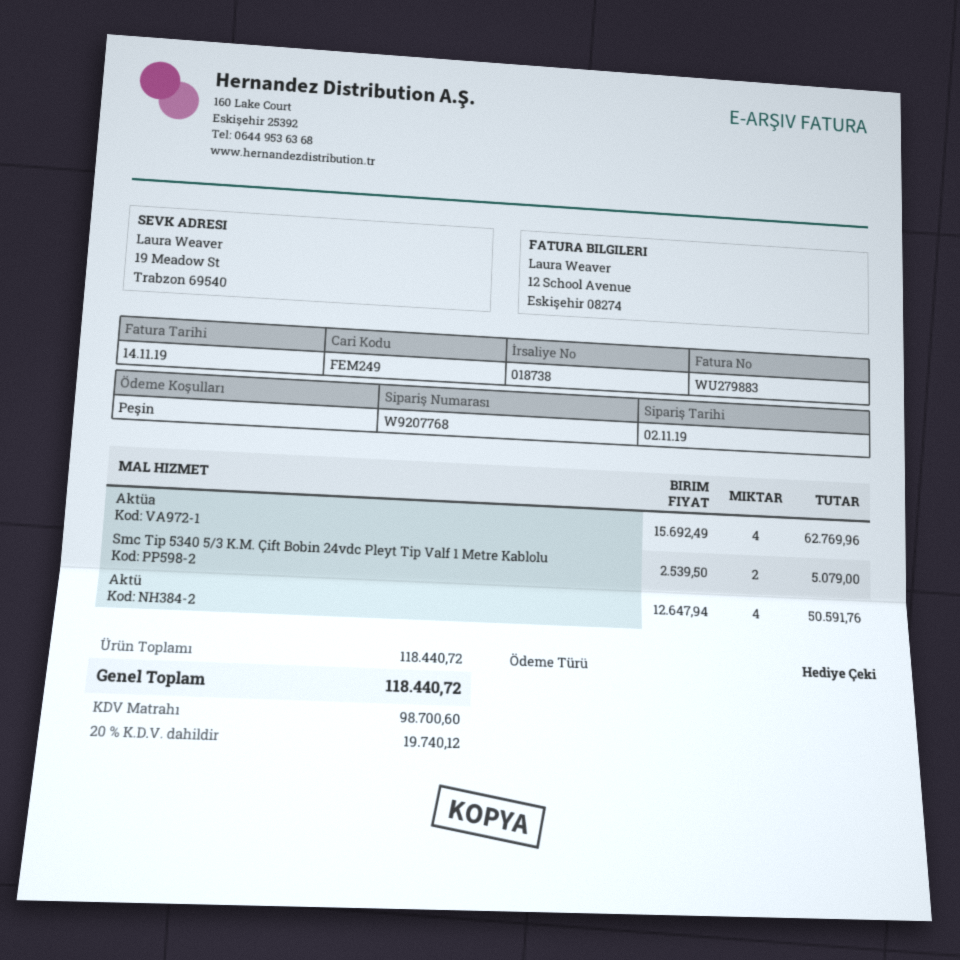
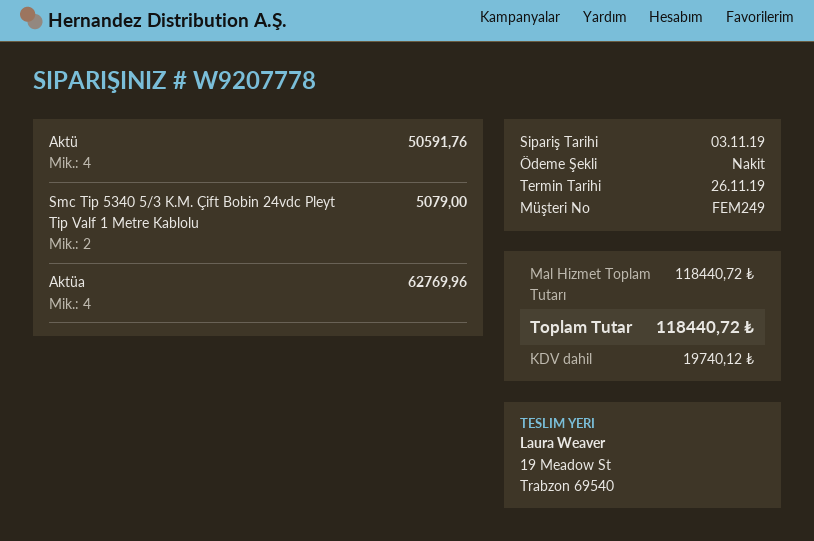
order number: W9207768 -> W9207778
order date: 2019-11-02 -> 2019-11-03
payment method: gift card -> cash

